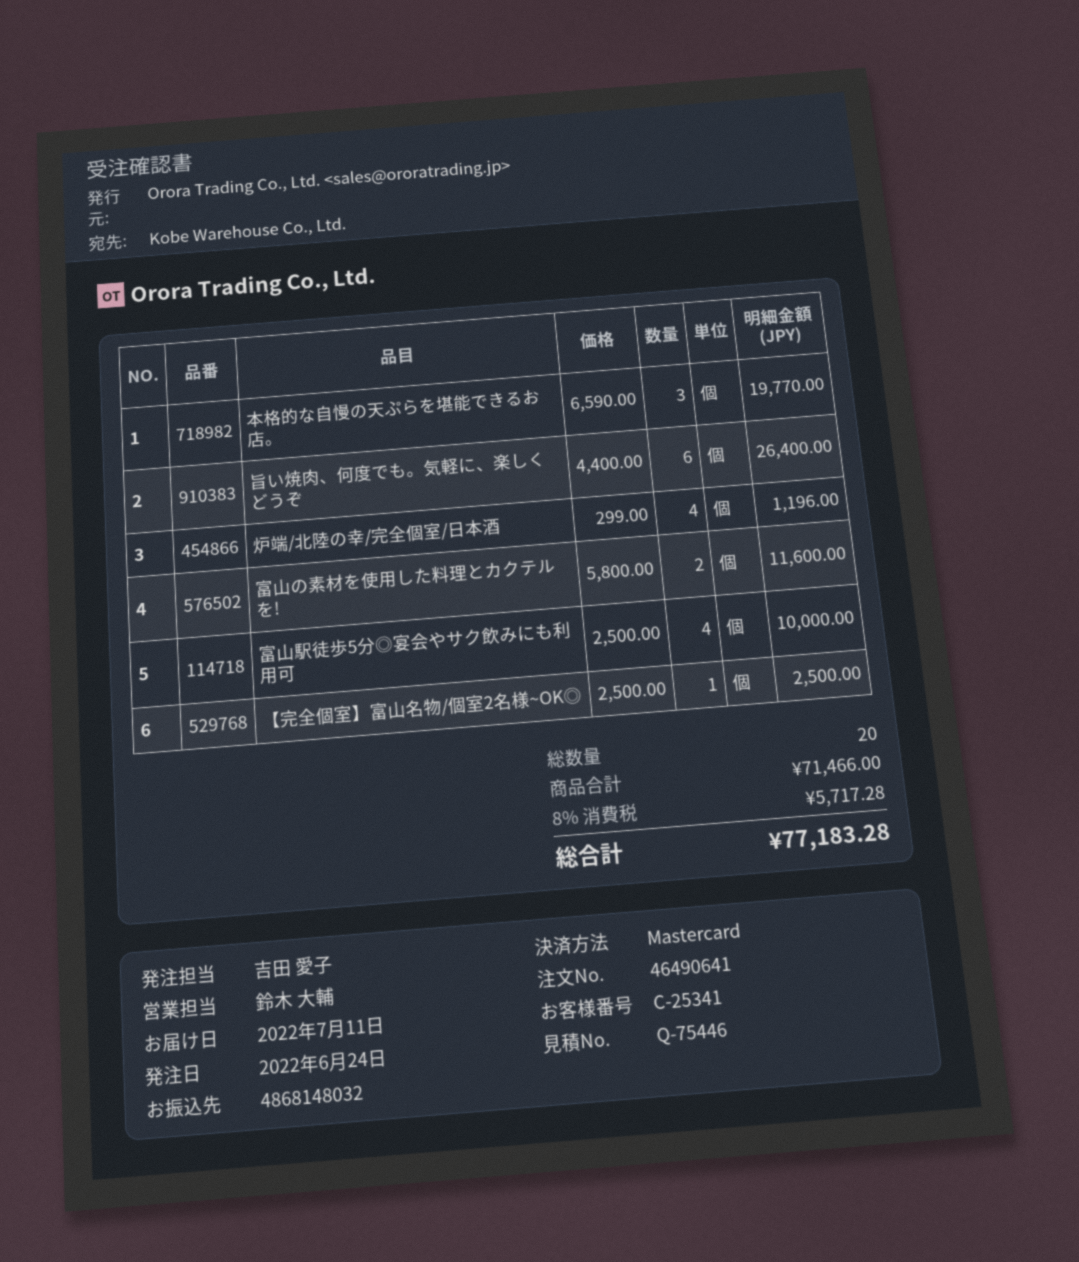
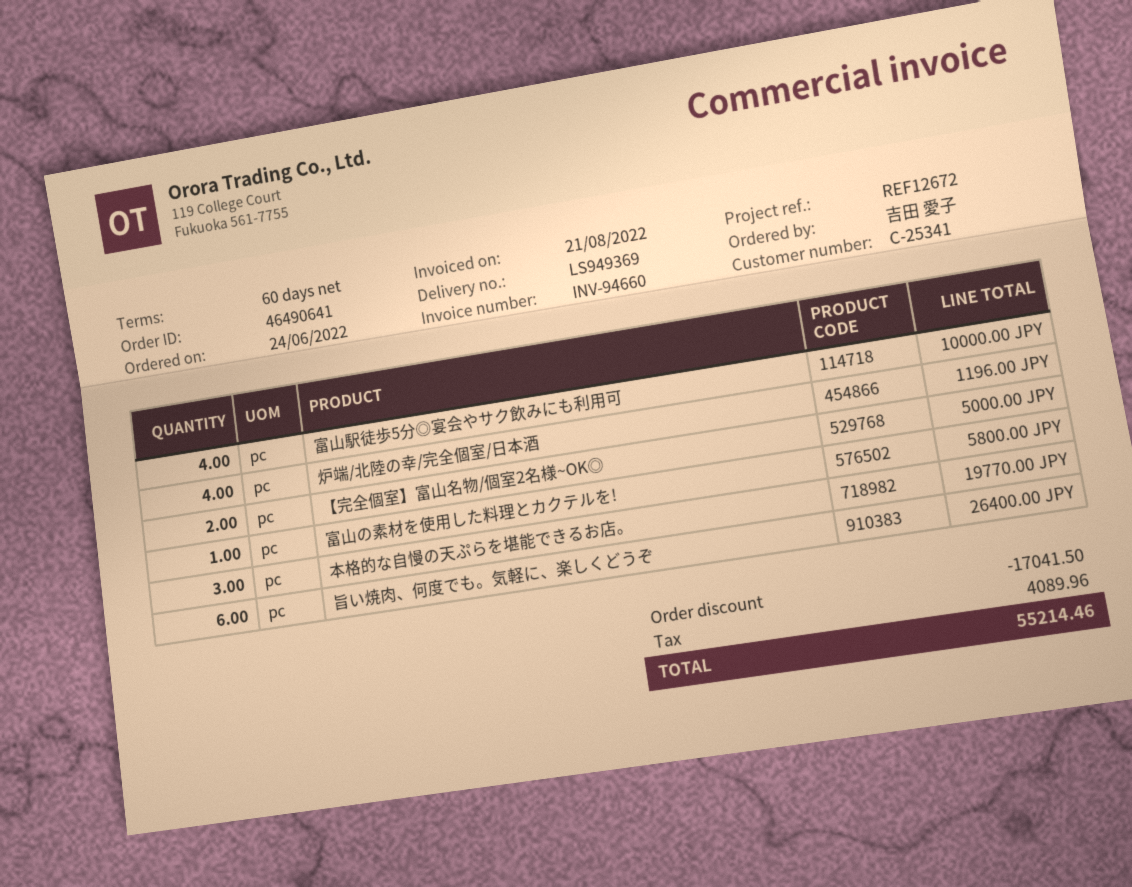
富山の素材を使用した料理とカクテルを!: 2 for 11600.00 -> 1 for 5800.00
【完全個室】富山名物/個室2名様~OK◎: 1 for 2500.00 -> 2 for 5000.00
discount: none -> 17041.50
tax: 5717.28 -> 4089.96
total: 77183.28 -> 55214.46

